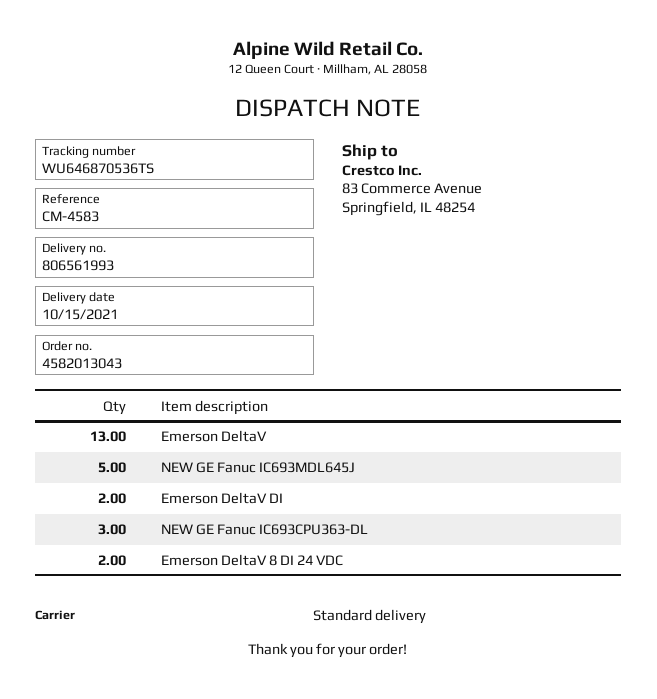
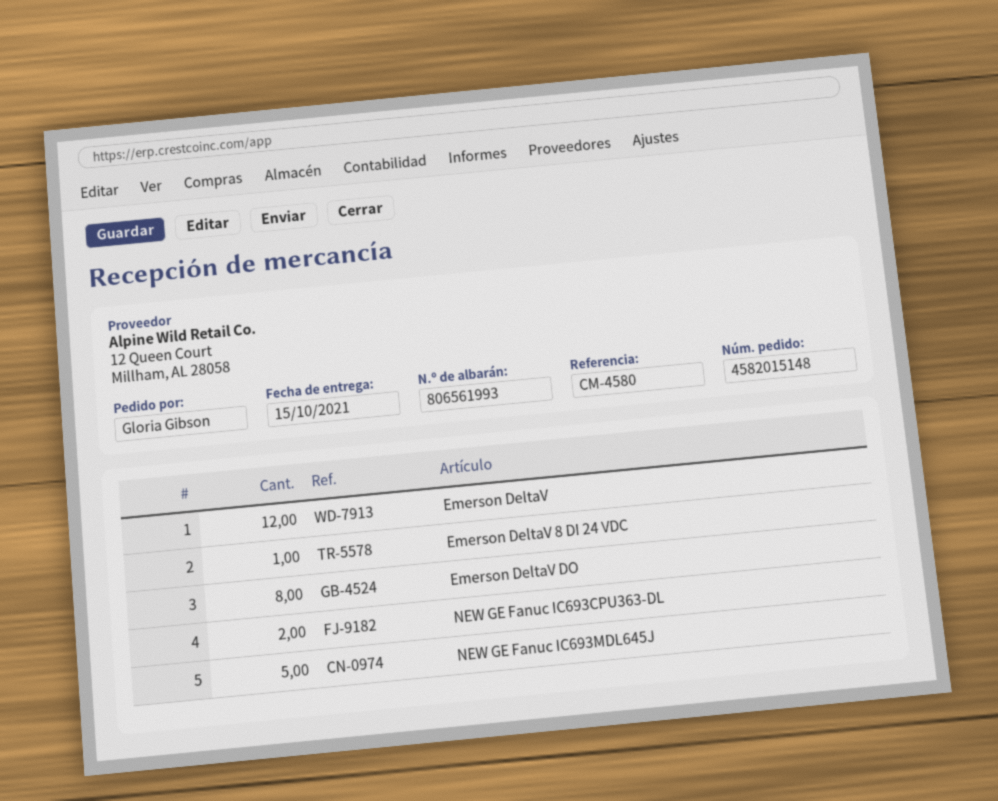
order number: 4582013043 -> 4582015148
reference: CM-4583 -> CM-4580
Emerson DeltaV: 13 -> 12
Emerson DeltaV DI: 2 -> none
NEW GE Fanuc IC693CPU363-DL: 3 -> 2
Emerson DeltaV 8 DI 24 VDC: 2 -> 1
Emerson DeltaV DO: none -> 8

